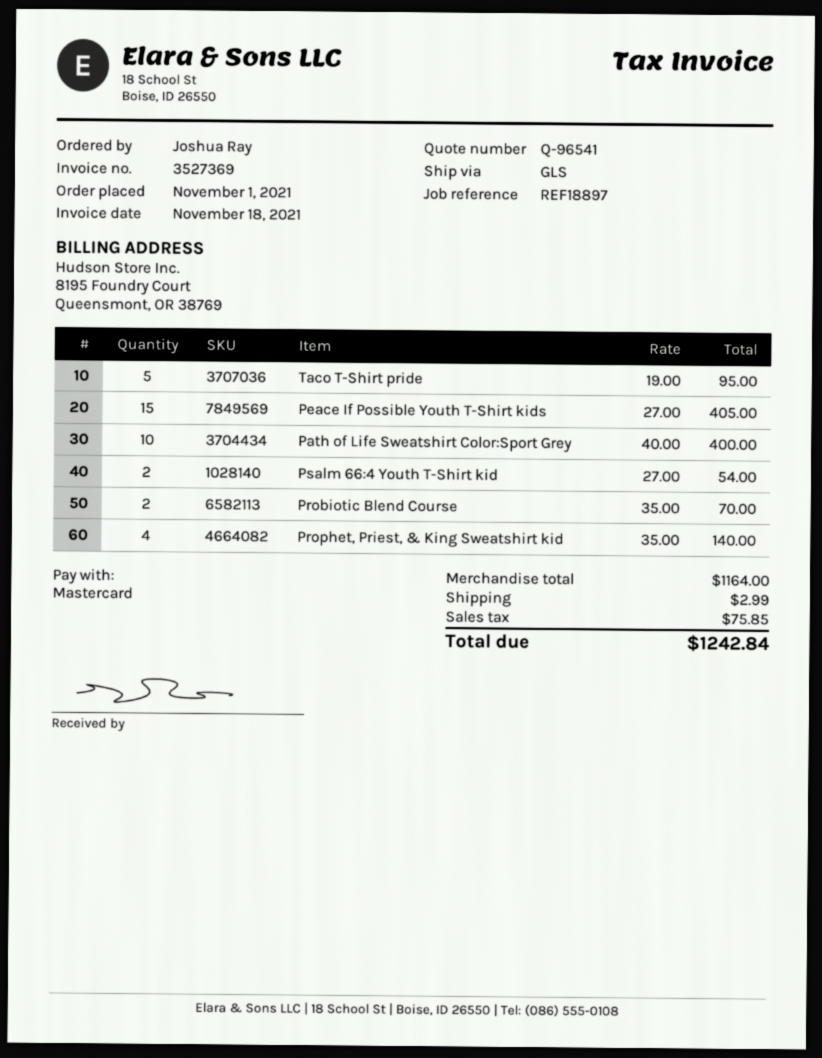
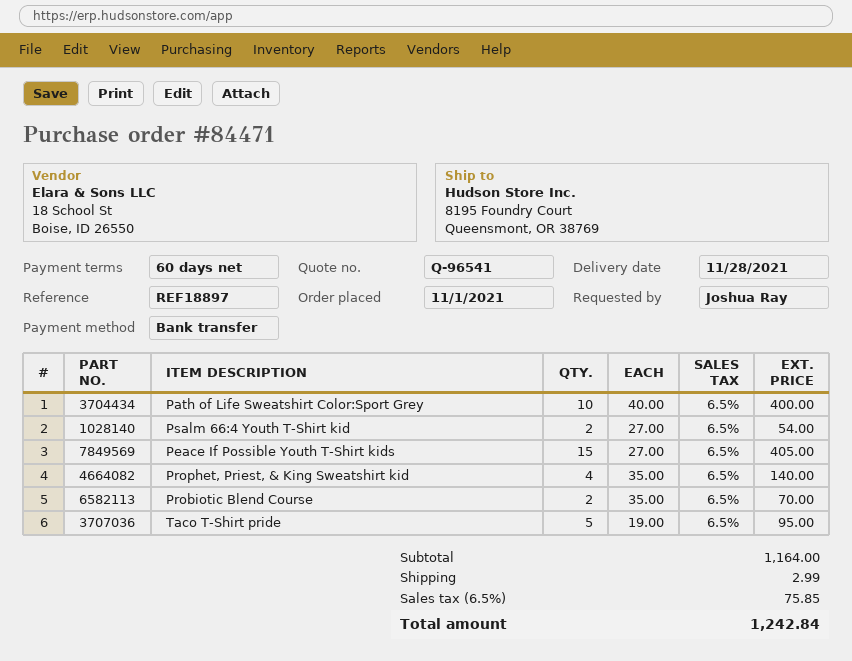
payment method: Mastercard -> bank transfer

